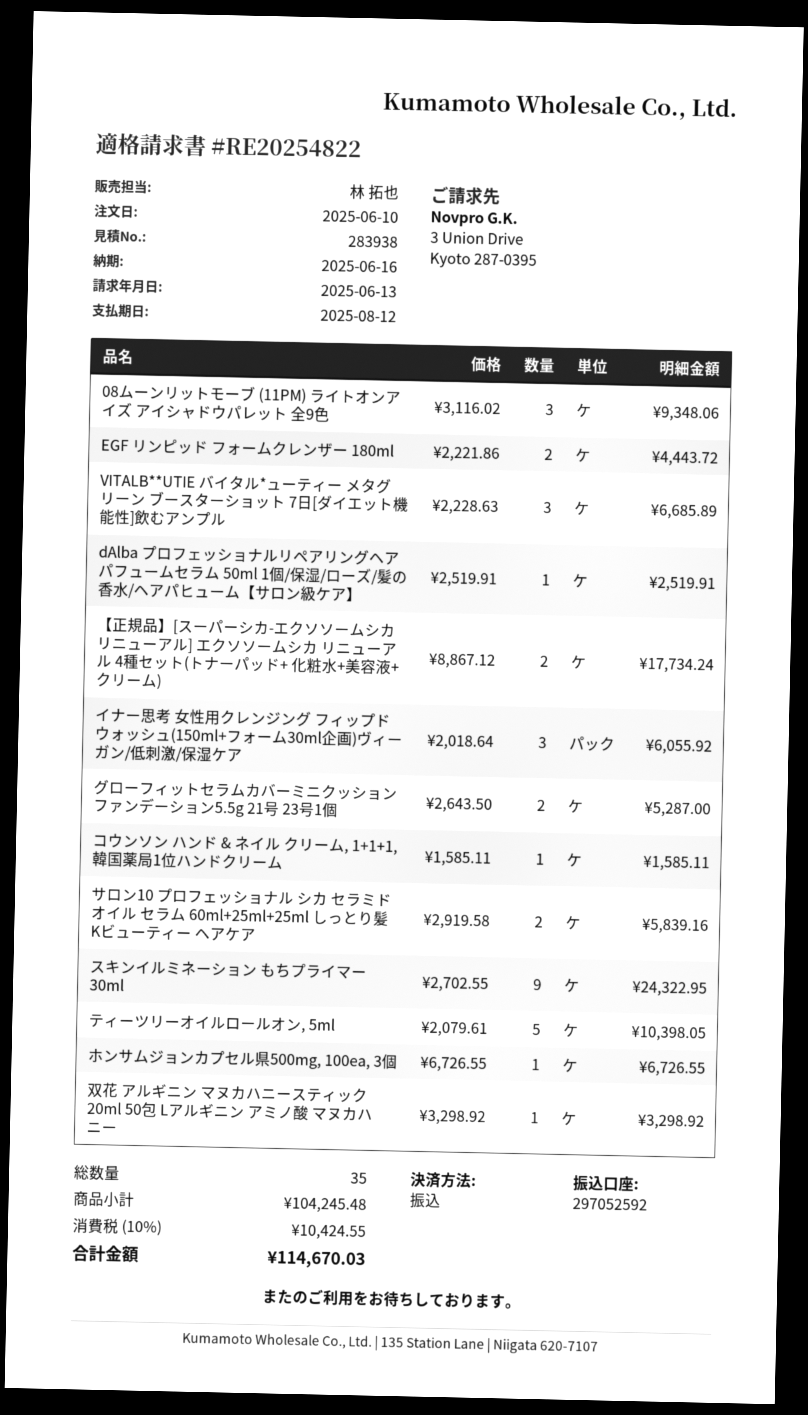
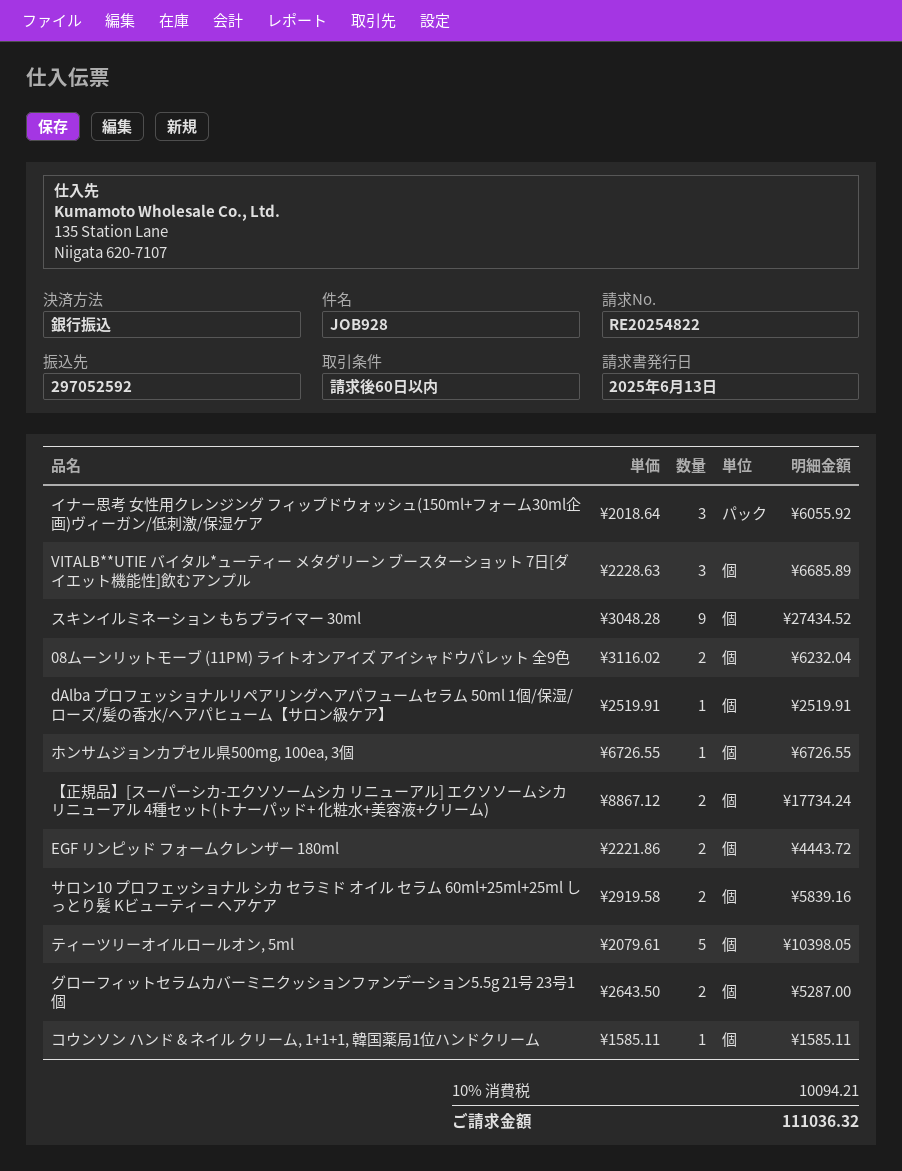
08ムーンリットモーブ (11PM) ライトオンアイズ アイシャドウパレット 全9色: 3 x 3116.02 = 9348.06 -> 2 x 3116.02 = 6232.04
スキンイルミネーション もちプライマー 30ml: 9 x 2702.55 = 24322.95 -> 9 x 3048.28 = 27434.52
双花 アルギニン マヌカハニースティック 20ml 50包 Lアルギニン アミノ酸 マヌカハニー: 1 x 3298.92 = 3298.92 -> none
tax: 10% = 10424.55 -> 10% = 10094.21
total: 114670.03 -> 111036.32

